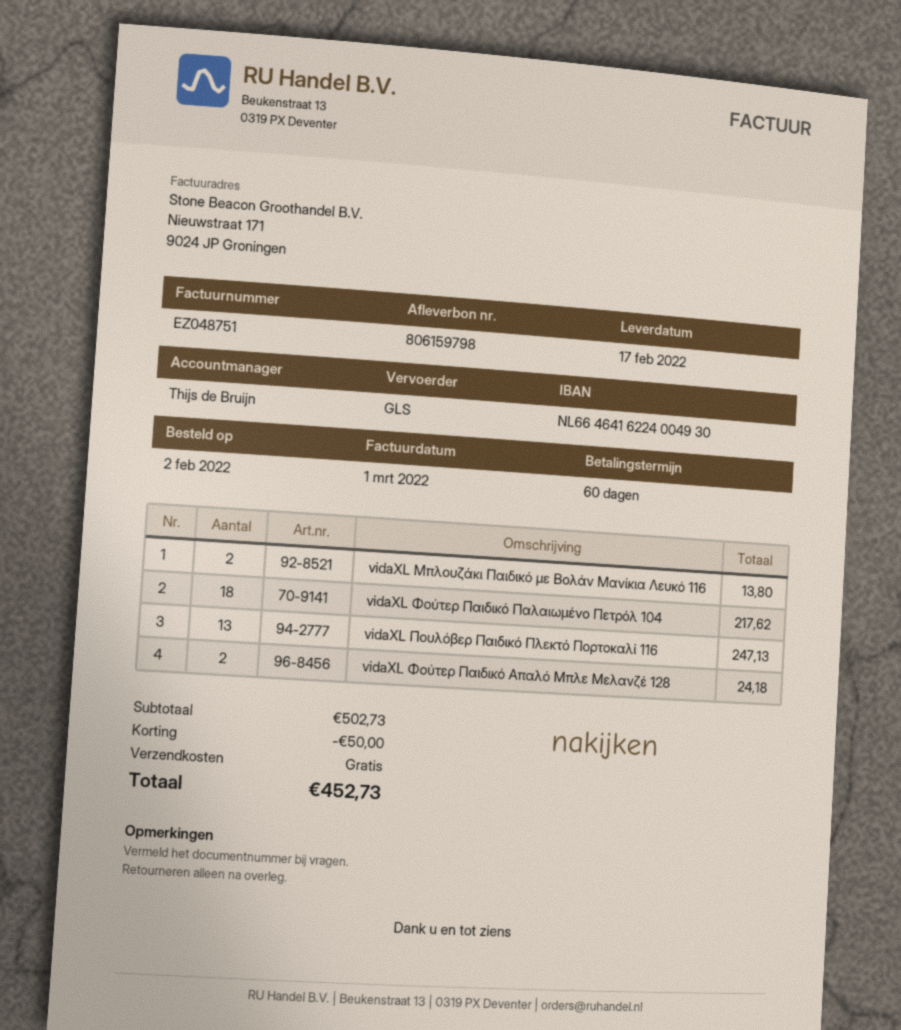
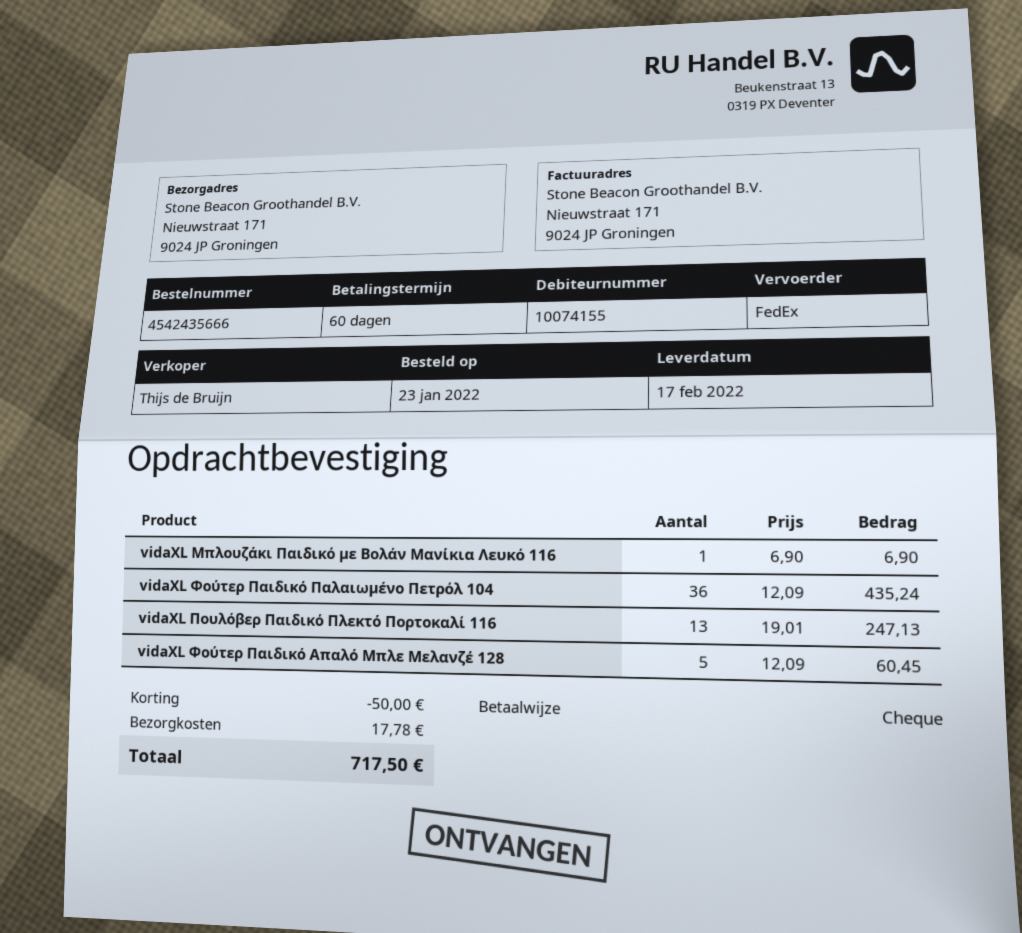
order date: 2022-02-02 -> 2022-01-23
shipping method: GLS -> FedEx
vidaXL Μπλουζάκι Παιδικό με Βολάν Μανίκια Λευκό 116: 2 for 13.80 -> 1 for 6.90
vidaXL Φούτερ Παιδικό Παλαιωμένο Πετρόλ 104: 18 for 217.62 -> 36 for 435.24
vidaXL Φούτερ Παιδικό Απαλό Μπλε Μελανζέ 128: 2 for 24.18 -> 5 for 60.45
shipping: 0.00 -> 17.78
total: 452.73 -> 717.50

